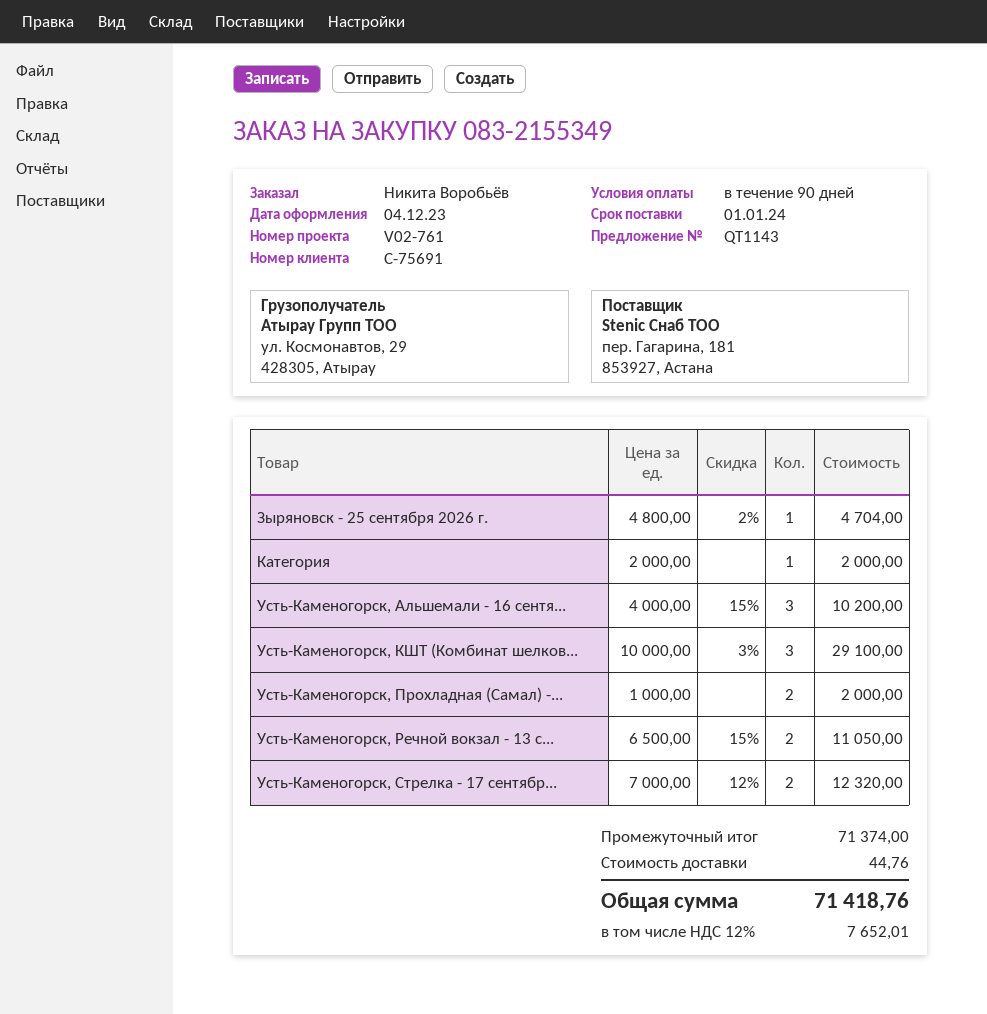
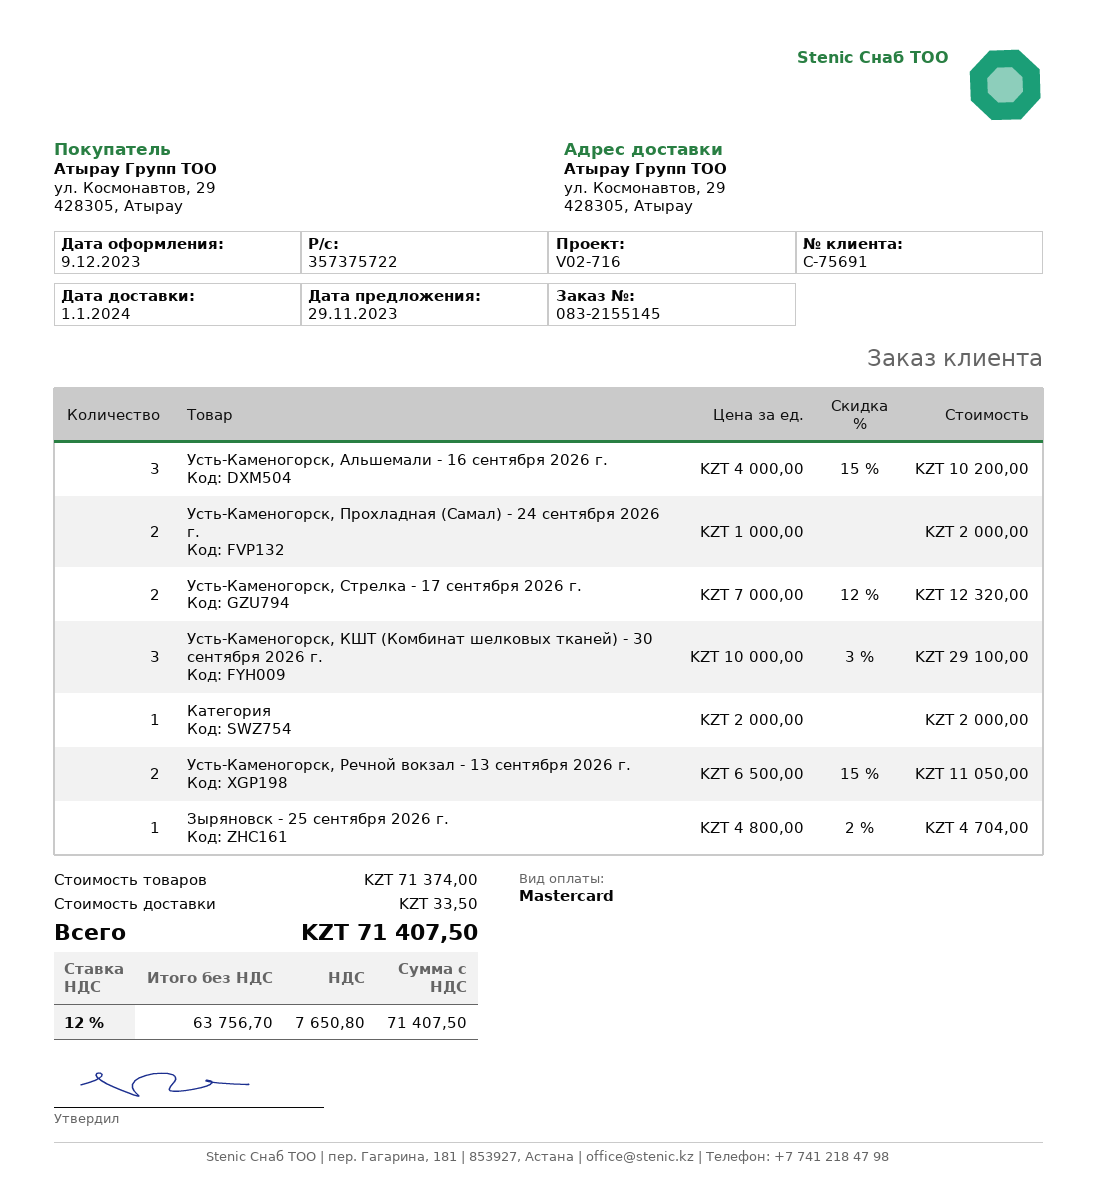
order number: 083-2155349 -> 083-2155145
order date: 2023-12-04 -> 2023-12-09
reference: V02-761 -> V02-716
shipping: 44.76 -> 33.50
tax: 12% = 7652.01 -> 12% = 7650.80
total: 71418.76 -> 71407.50

